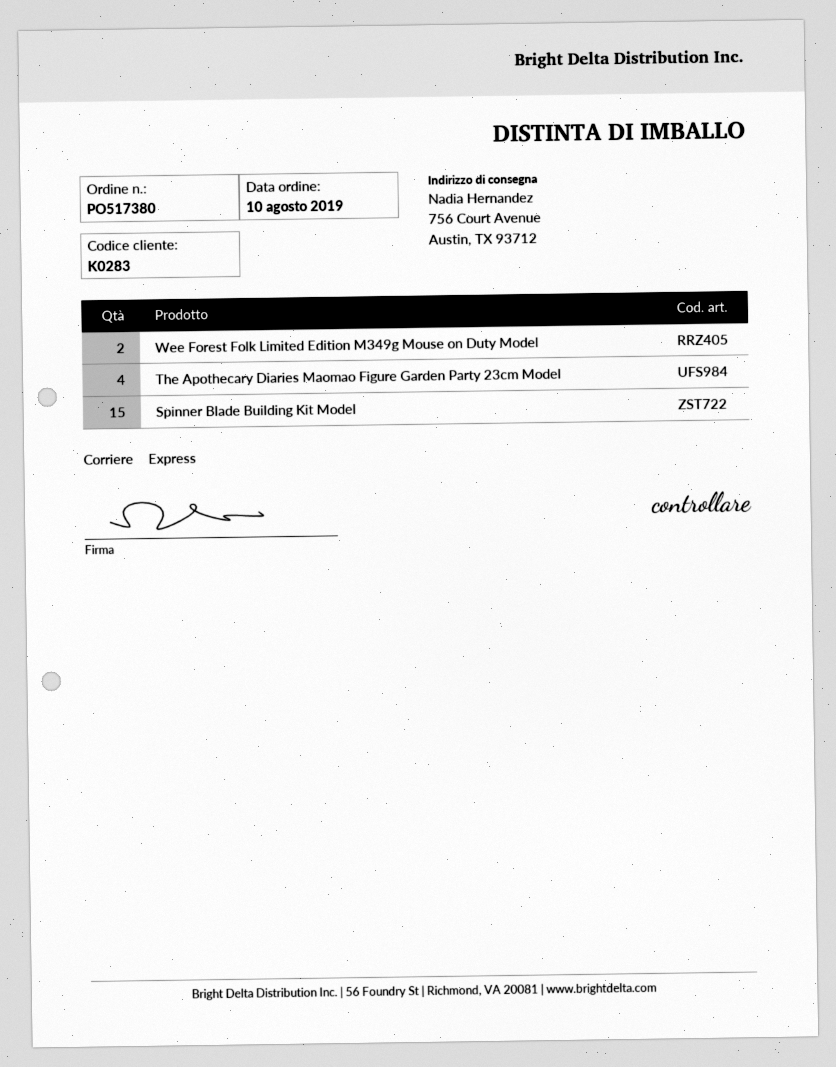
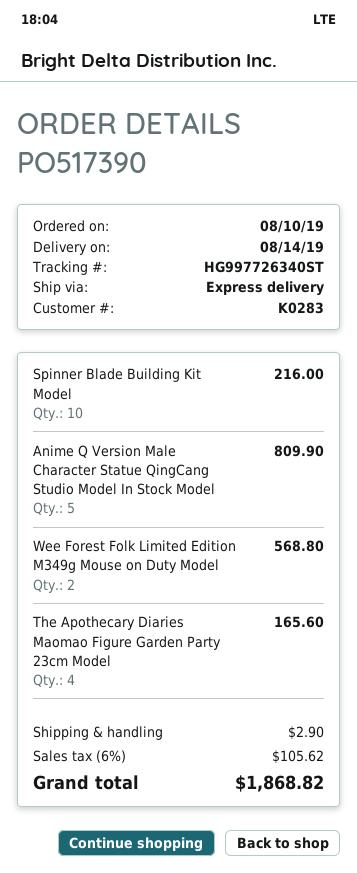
order number: PO517380 -> PO517390
Spinner Blade Building Kit Model: 15 -> 10
Anime Q Version Male Character Statue QingCang Studio Model In Stock Model: none -> 5

